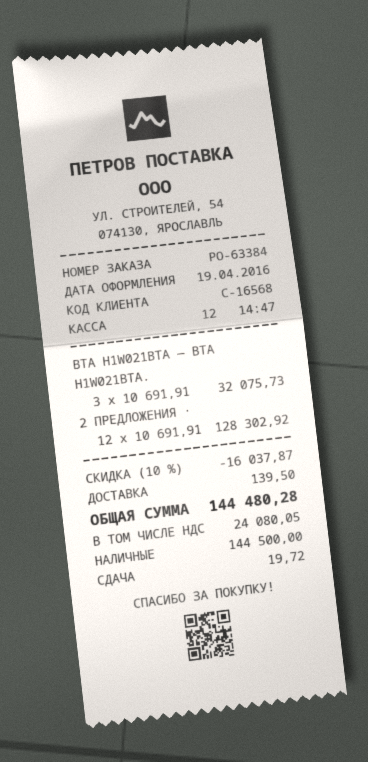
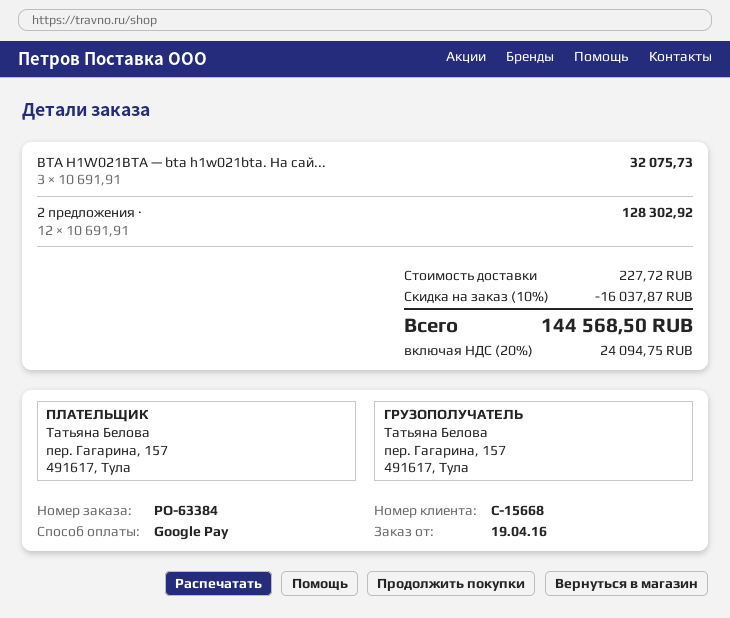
customer number: C-16568 -> C-15668
payment method: cash -> Google Pay
shipping: 139.50 -> 227.72
tax: 24080.05 -> 24094.75
total: 144480.28 -> 144568.50

